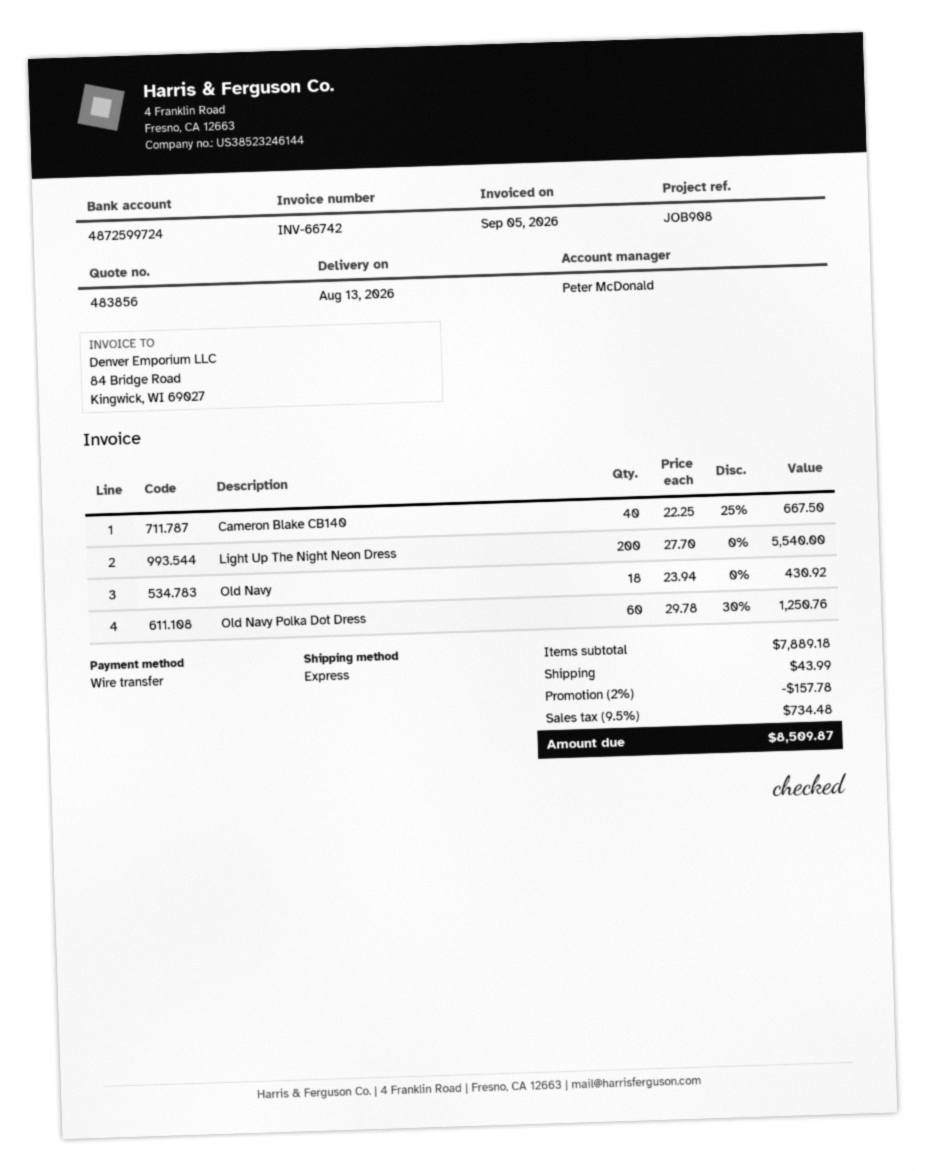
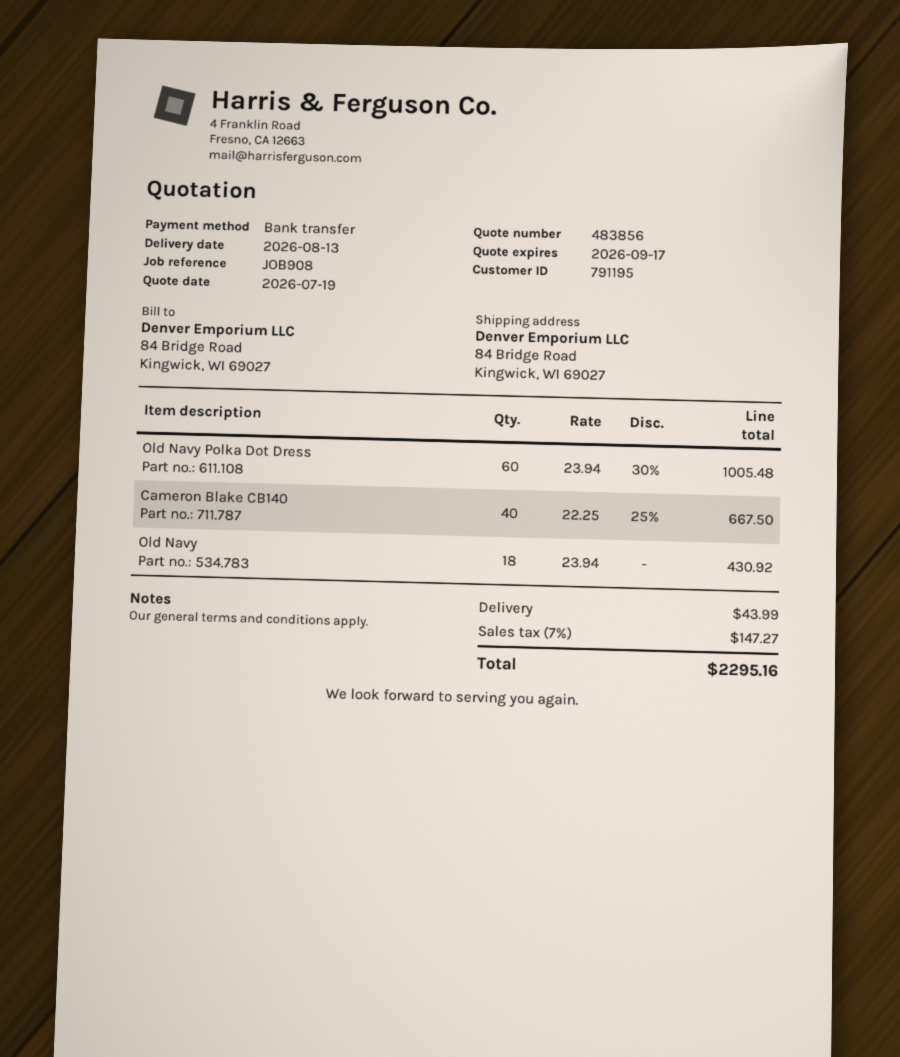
Light Up The Night Neon Dress: 200 x 27.70 = 5540.00 -> none
Old Navy Polka Dot Dress: 60 x 29.78 - 30% = 1250.76 -> 60 x 23.94 - 30% = 1005.48
discount: 2% = 157.78 -> none
tax: 9.5% = 734.48 -> 7% = 147.27
total: 8509.87 -> 2295.16

